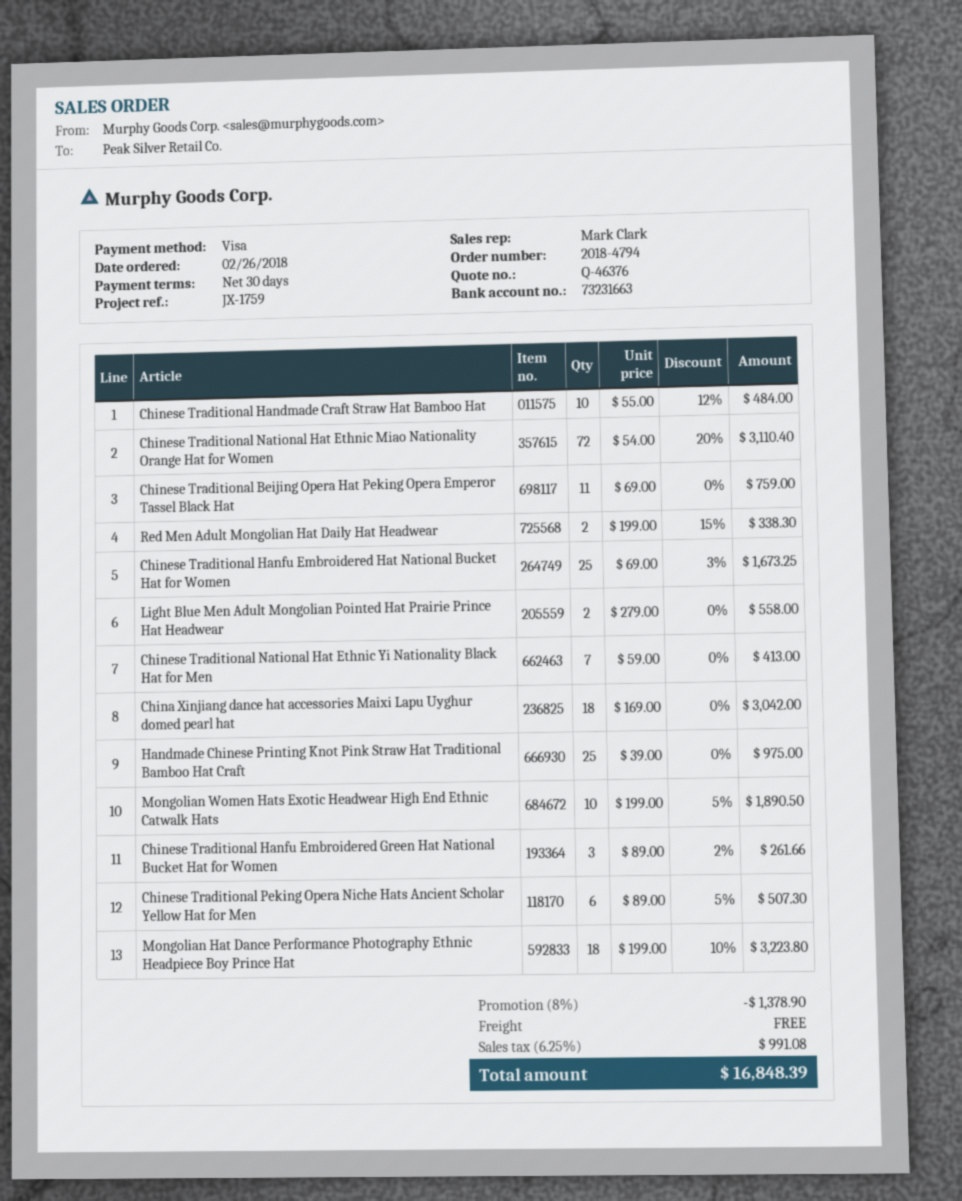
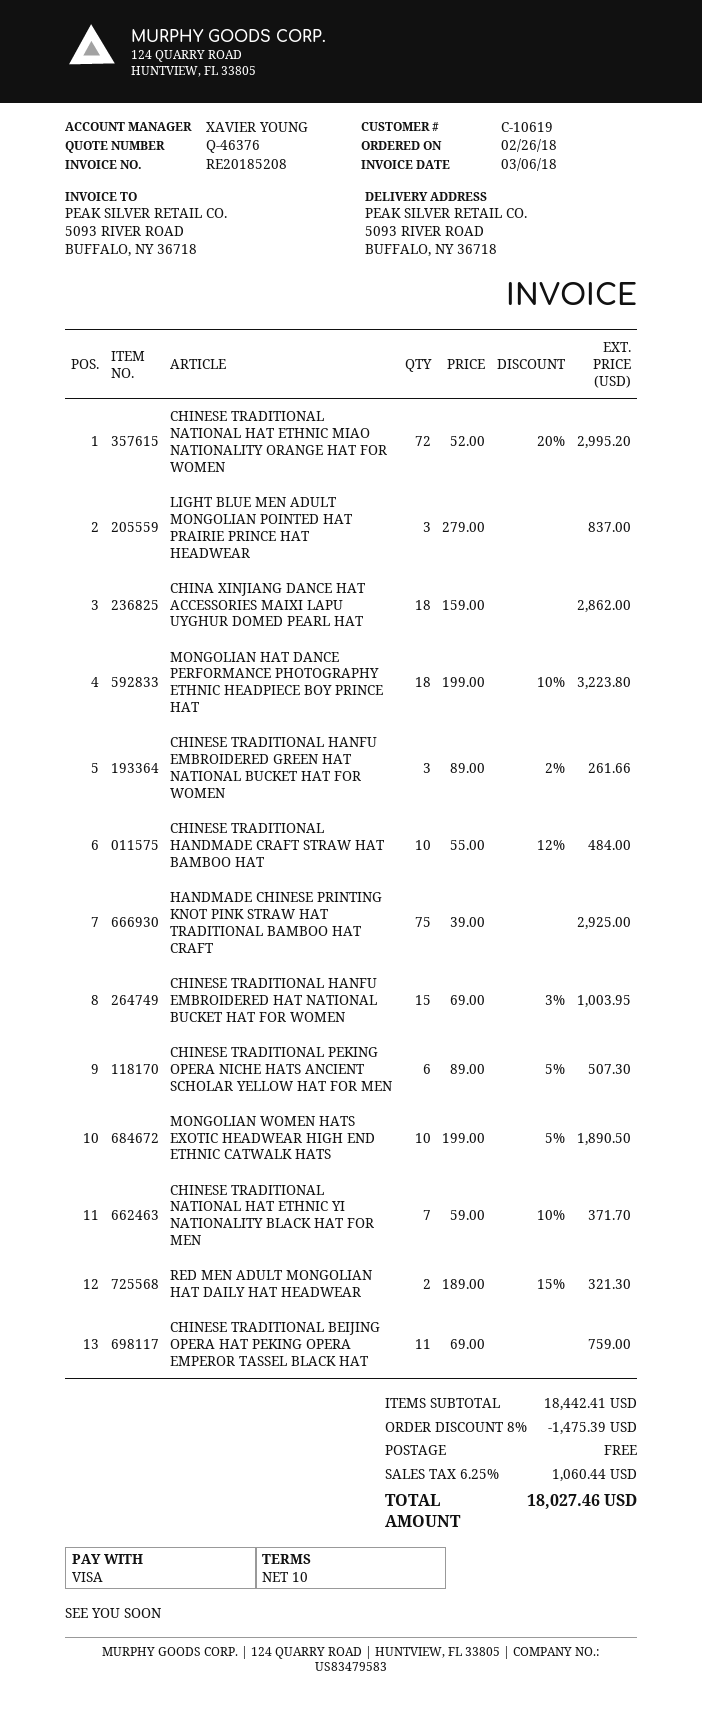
payment terms: 30 days -> 10 days
sales rep: Mark Clark -> XAVIER YOUNG
Chinese Traditional National Hat Ethnic Miao Nationality Orange Hat for Women: 72 x 54.00 - 20% = 3110.40 -> 72 x 52.00 - 20% = 2995.20
Red Men Adult Mongolian Hat Daily Hat Headwear: 2 x 199.00 - 15% = 338.30 -> 2 x 189.00 - 15% = 321.30
Chinese Traditional Hanfu Embroidered Hat National Bucket Hat for Women: 25 x 69.00 - 3% = 1673.25 -> 15 x 69.00 - 3% = 1003.95
Light Blue Men Adult Mongolian Pointed Hat Prairie Prince Hat Headwear: 2 x 279.00 = 558.00 -> 3 x 279.00 = 837.00
Chinese Traditional National Hat Ethnic Yi Nationality Black Hat for Men: 7 x 59.00 = 413.00 -> 7 x 59.00 - 10% = 371.70
China Xinjiang dance hat accessories Maixi Lapu Uyghur domed pearl hat: 18 x 169.00 = 3042.00 -> 18 x 159.00 = 2862.00
Handmade Chinese Printing Knot Pink Straw Hat Traditional Bamboo Hat Craft: 25 x 39.00 = 975.00 -> 75 x 39.00 = 2925.00
discount: 8% = 1378.90 -> 8% = 1475.39
tax: 6.25% = 991.08 -> 6.25% = 1060.44
total: 16848.39 -> 18027.46

